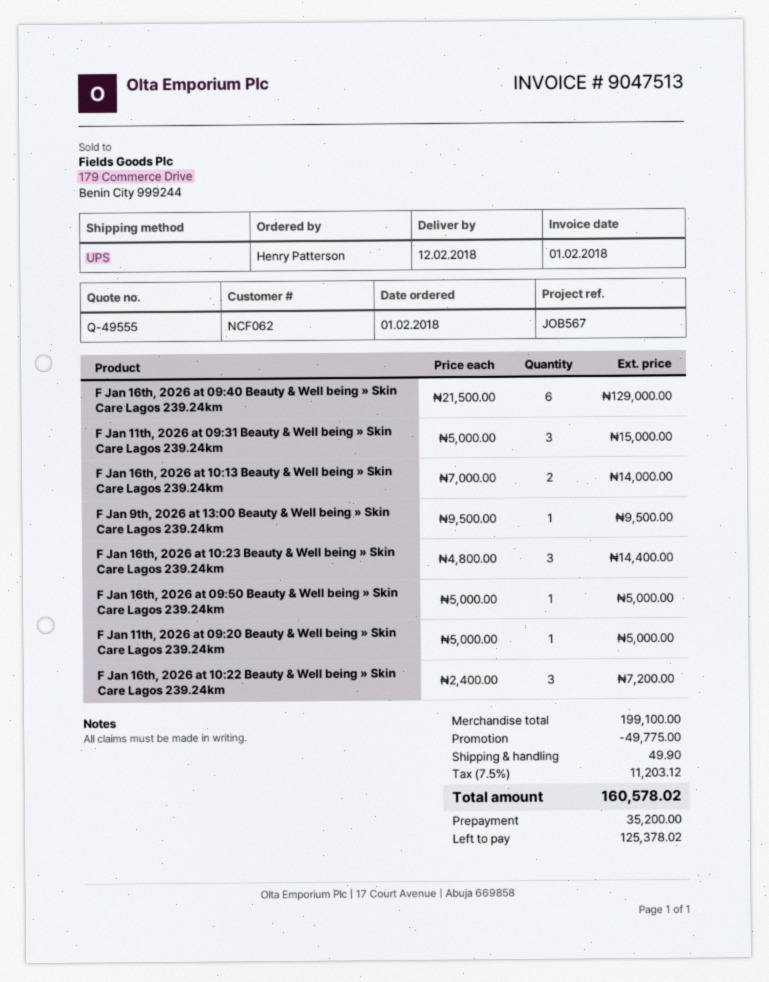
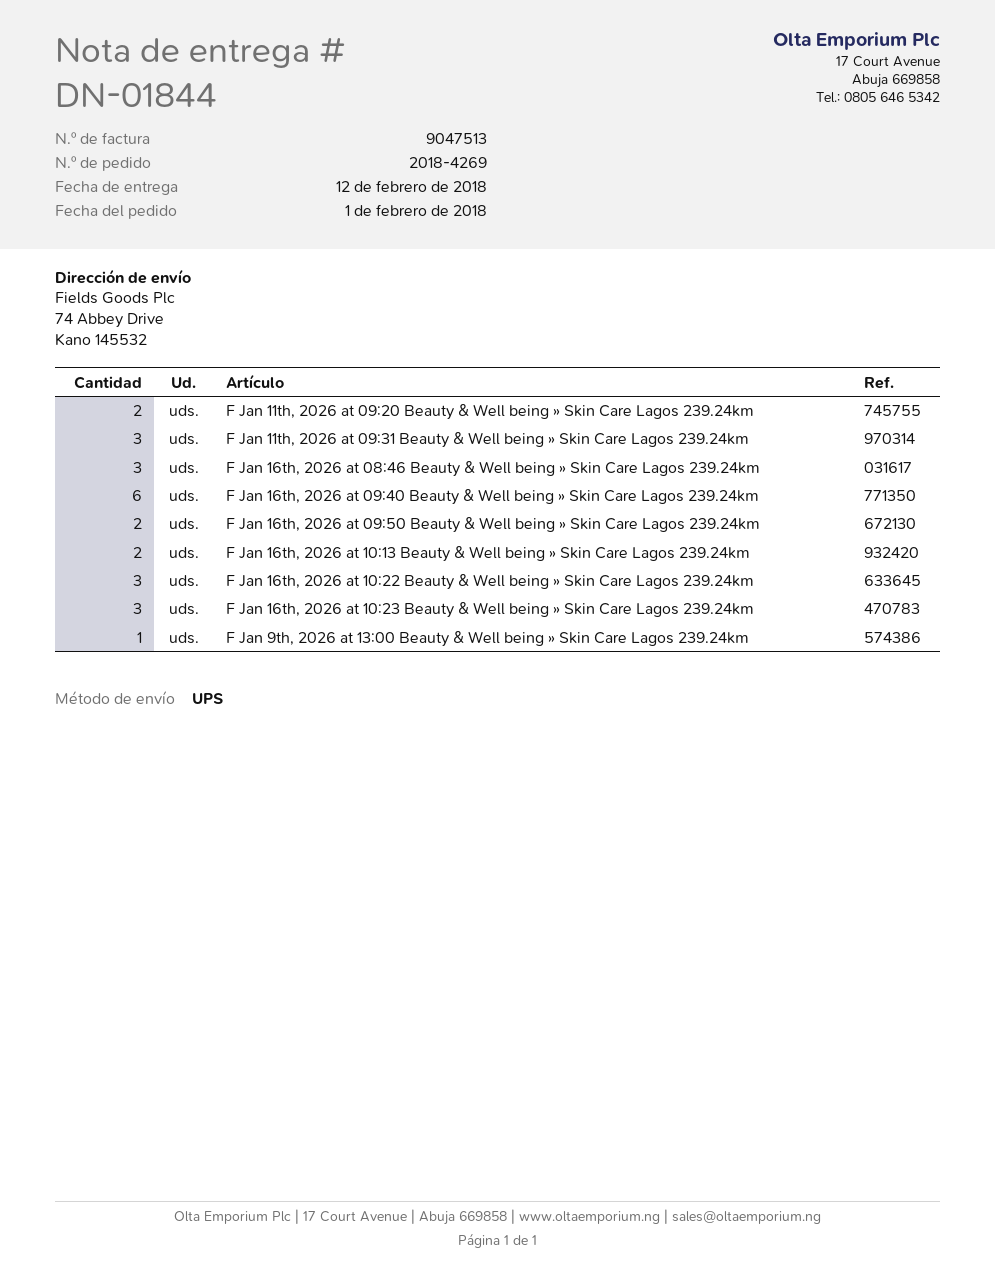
F Jan 16th, 2026 at 09:50 Beauty & Well being » Skin Care Lagos 239.24km: 1 -> 2
F Jan 11th, 2026 at 09:20 Beauty & Well being » Skin Care Lagos 239.24km: 1 -> 2
F Jan 16th, 2026 at 08:46 Beauty & Well being » Skin Care Lagos 239.24km: none -> 3

